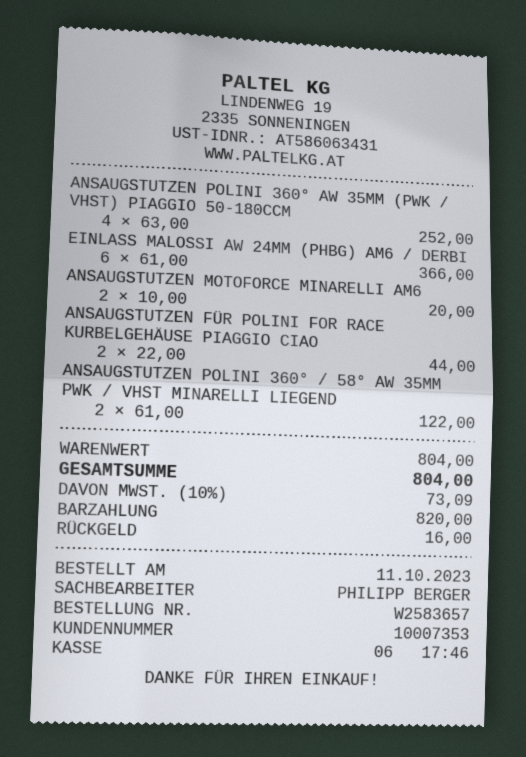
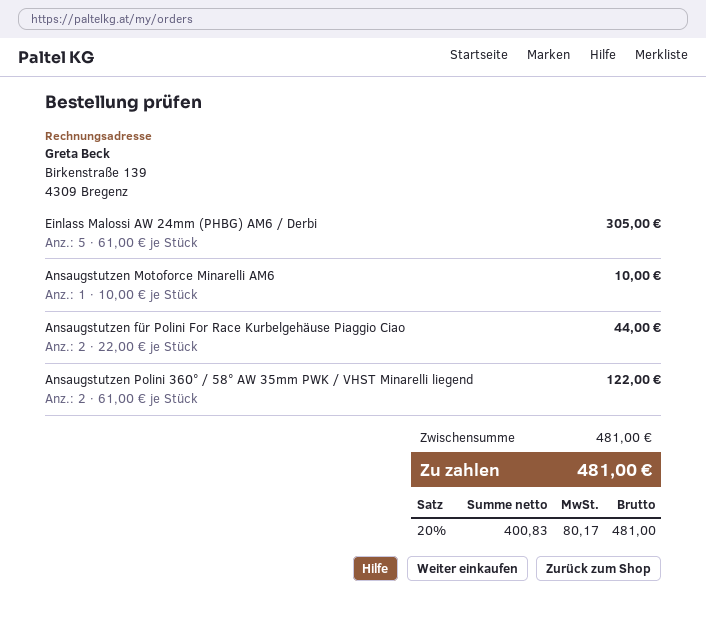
ANSAUGSTUTZEN POLINI 360° AW 35MM (PWK / VHST) PIAGGIO 50-180CCM: 4 x 63.00 = 252.00 -> none
EINLASS MALOSSI AW 24MM (PHBG) AM6 / DERBI: 6 x 61.00 = 366.00 -> 5 x 61.00 = 305.00
ANSAUGSTUTZEN MOTOFORCE MINARELLI AM6: 2 x 10.00 = 20.00 -> 1 x 10.00 = 10.00
subtotal: 804.00 -> 481.00
tax: 10% = 73.09 -> 20% = 80.17
total: 804.00 -> 481.00

